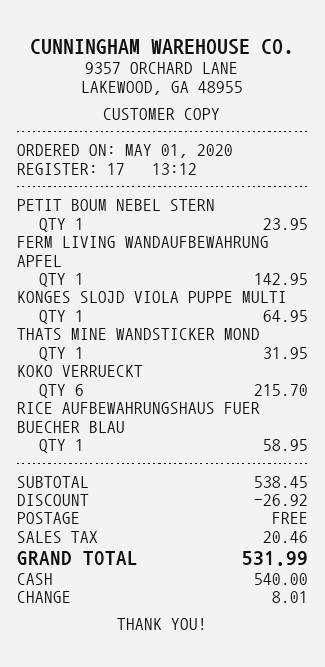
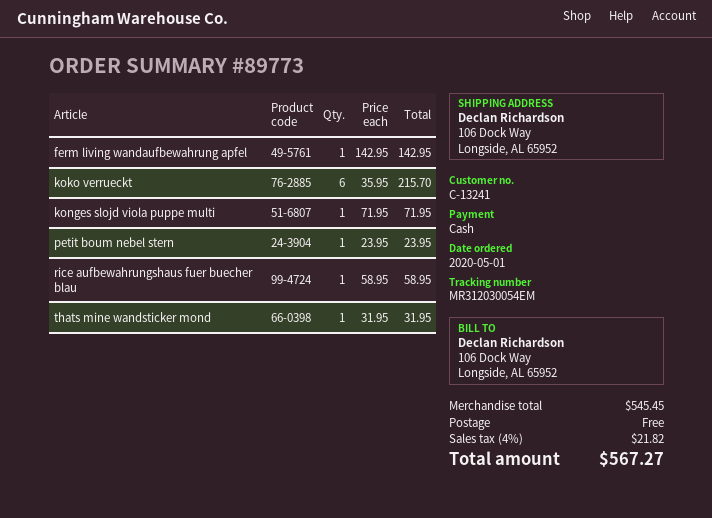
KONGES SLOJD VIOLA PUPPE MULTI: 1 for 64.95 -> 1 for 71.95
subtotal: 538.45 -> 545.45
discount: 26.92 -> none
tax: 20.46 -> 21.82
total: 531.99 -> 567.27

